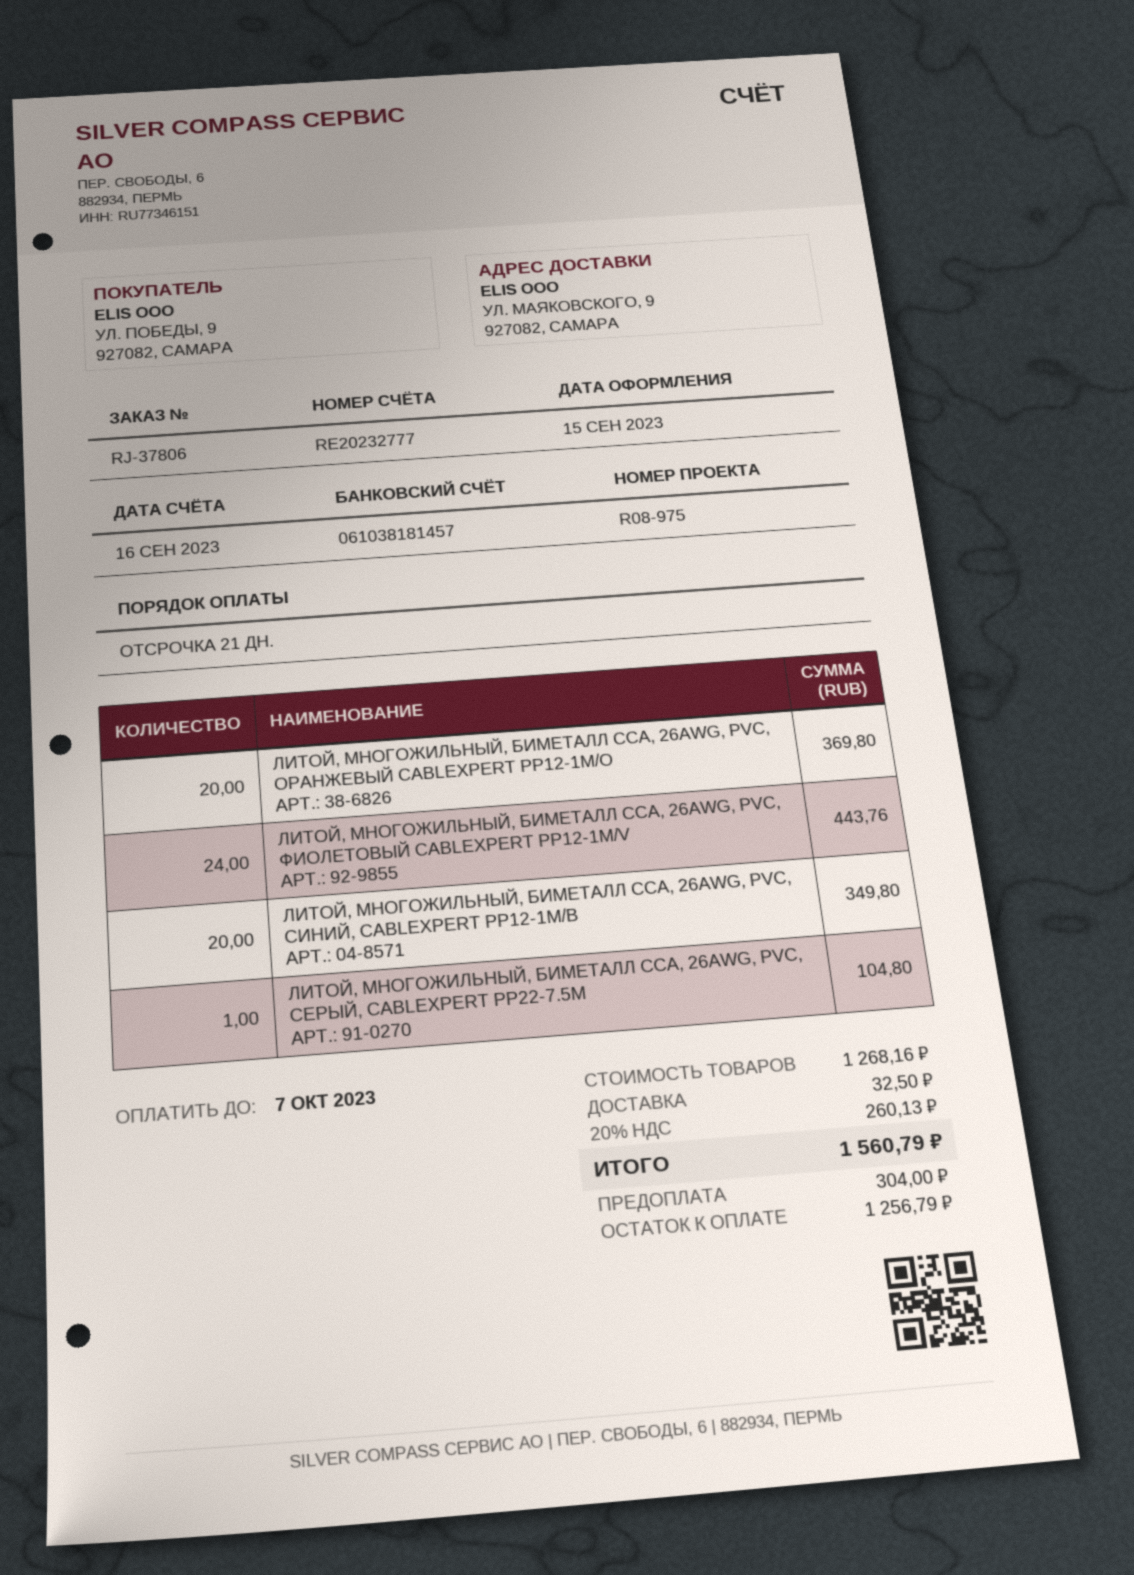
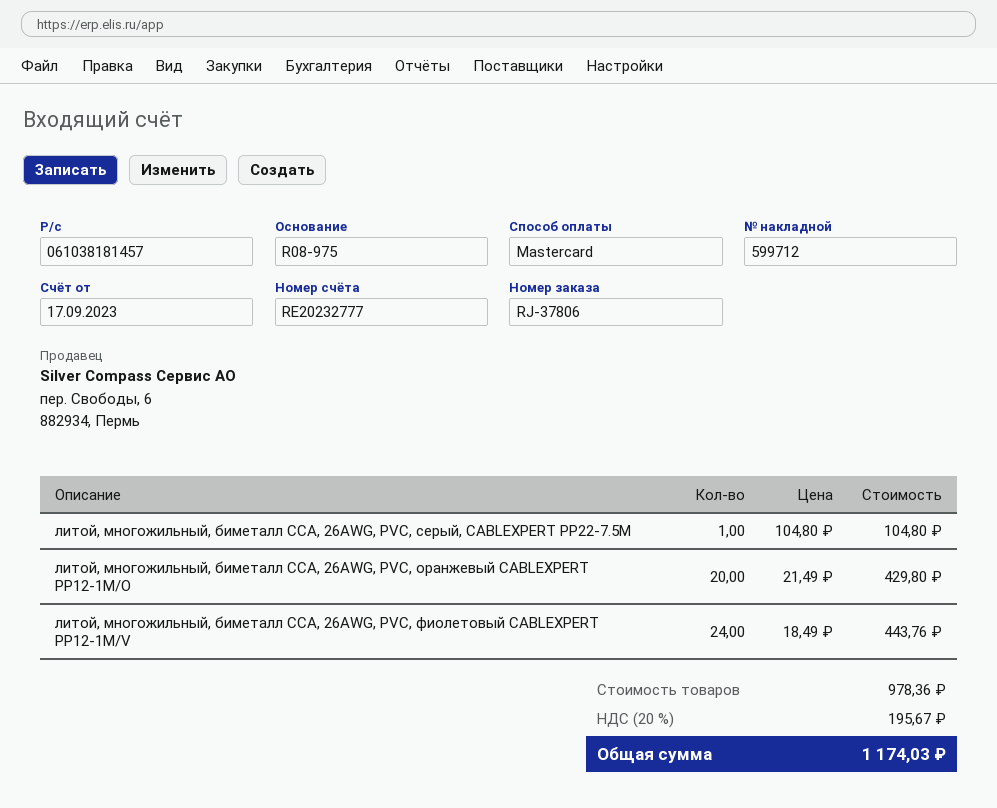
invoice date: 2023-09-16 -> 2023-09-17
ЛИТОЙ, МНОГОЖИЛЬНЫЙ, БИМЕТАЛЛ CCA, 26AWG, PVC, ОРАНЖЕВЫЙ CABLEXPERT PP12-1M/O: 20 for 369.80 -> 20 for 429.80
ЛИТОЙ, МНОГОЖИЛЬНЫЙ, БИМЕТАЛЛ CCA, 26AWG, PVC, СИНИЙ, CABLEXPERT PP12-1M/B: 20 for 349.80 -> none
subtotal: 1268.16 -> 978.36
shipping: 32.50 -> none
tax: 20% = 260.13 -> 20% = 195.67
total: 1560.79 -> 1174.03

